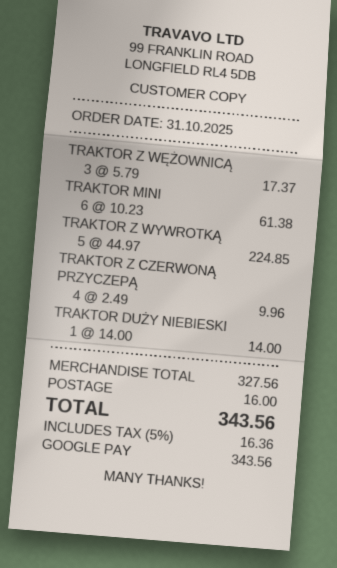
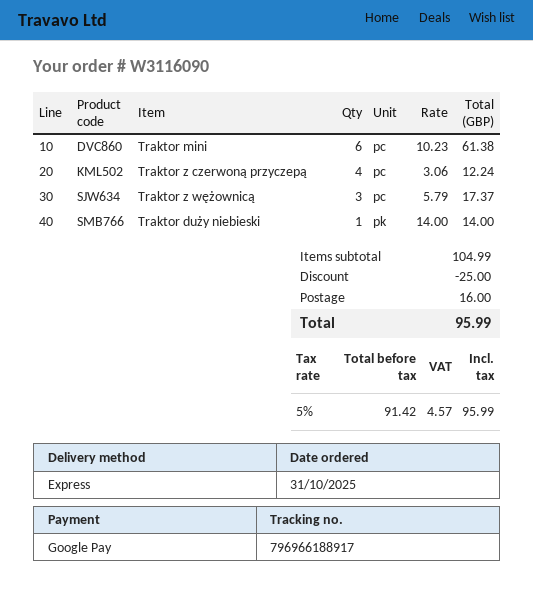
TRAKTOR Z WYWROTKĄ: 5 x 44.97 = 224.85 -> none
TRAKTOR Z CZERWONĄ PRZYCZEPĄ: 4 x 2.49 = 9.96 -> 4 x 3.06 = 12.24
subtotal: 327.56 -> 104.99
discount: none -> 25.00
tax: 5% = 16.36 -> 5% = 4.57
total: 343.56 -> 95.99

